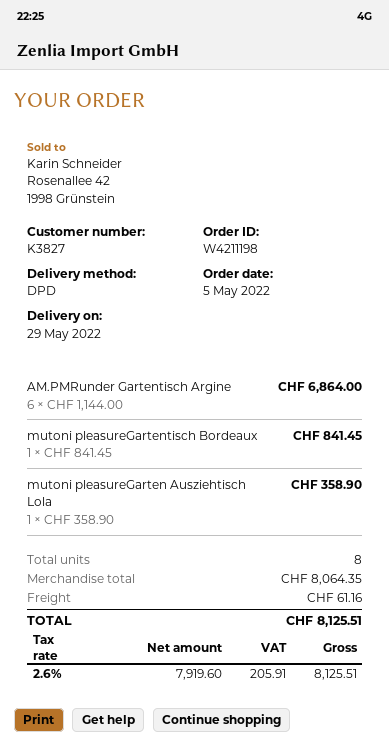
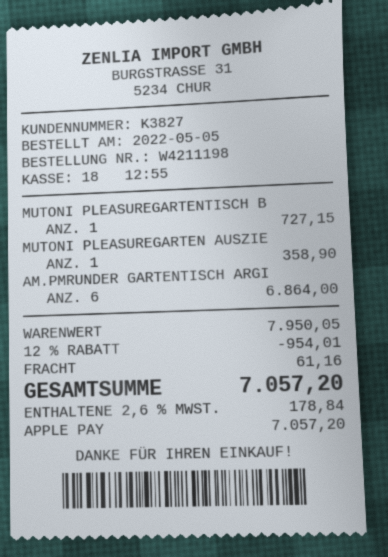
mutoni pleasureGartentisch Bordeaux: 1 for 841.45 -> 1 for 727.15
subtotal: 8064.35 -> 7950.05
discount: none -> 12% = 954.01
tax: 2.6% = 205.91 -> 2.6% = 178.84
total: 8125.51 -> 7057.20

